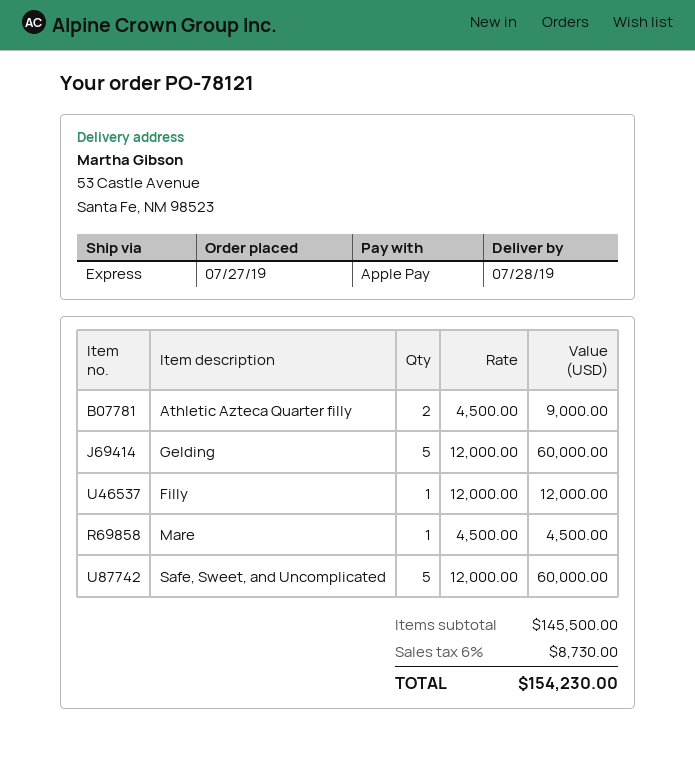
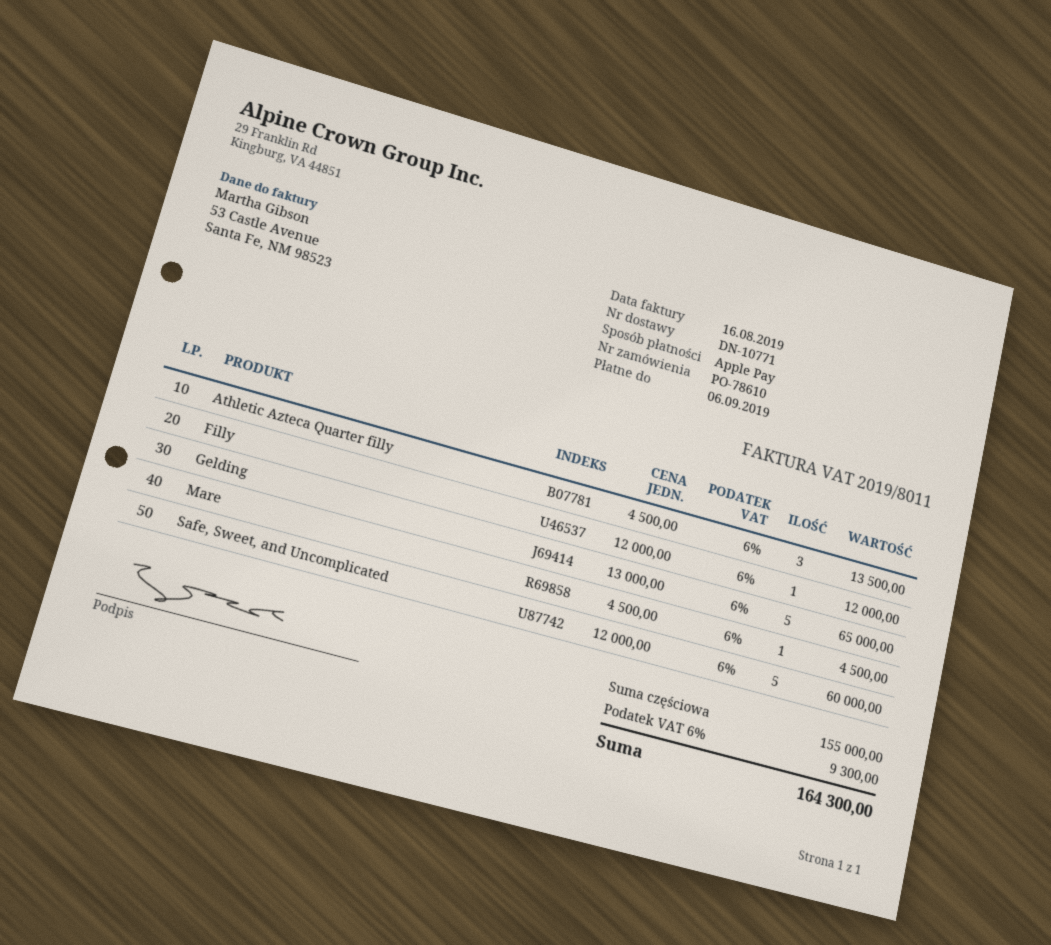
order number: PO-78121 -> PO-78610
Athletic Azteca Quarter filly: 2 x 4500.00 = 9000.00 -> 3 x 4500.00 = 13500.00
Gelding: 5 x 12000.00 = 60000.00 -> 5 x 13000.00 = 65000.00
subtotal: 145500.00 -> 155000.00
tax: 6% = 8730.00 -> 6% = 9300.00
total: 154230.00 -> 164300.00

